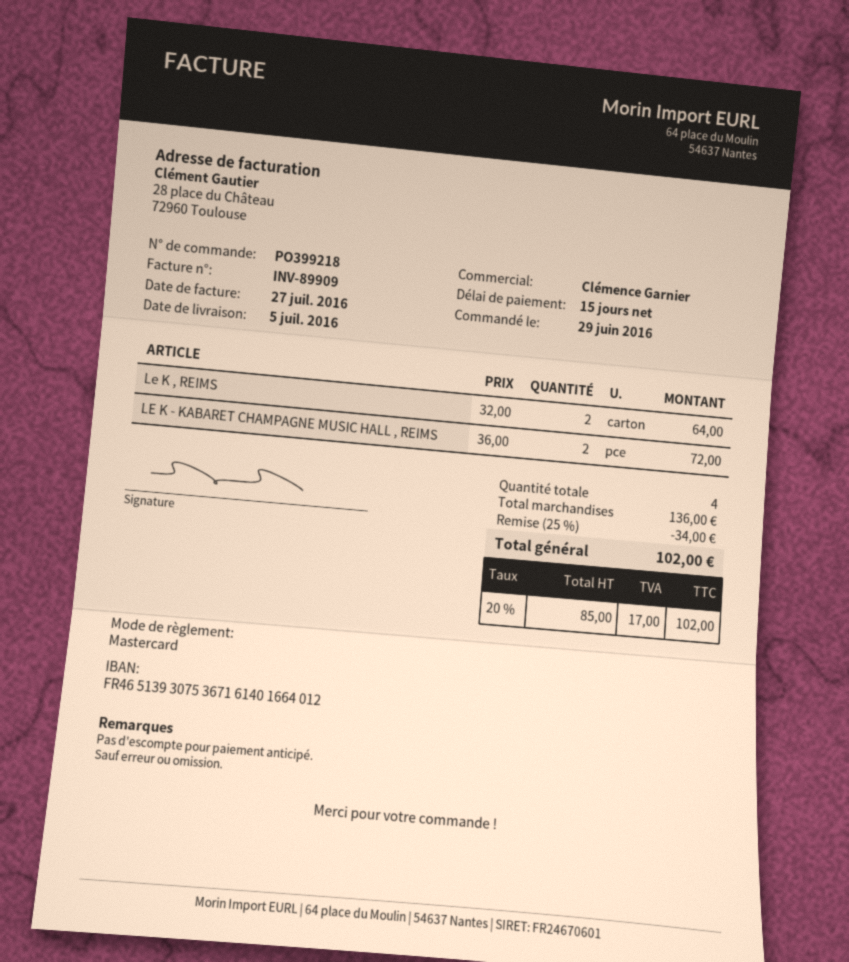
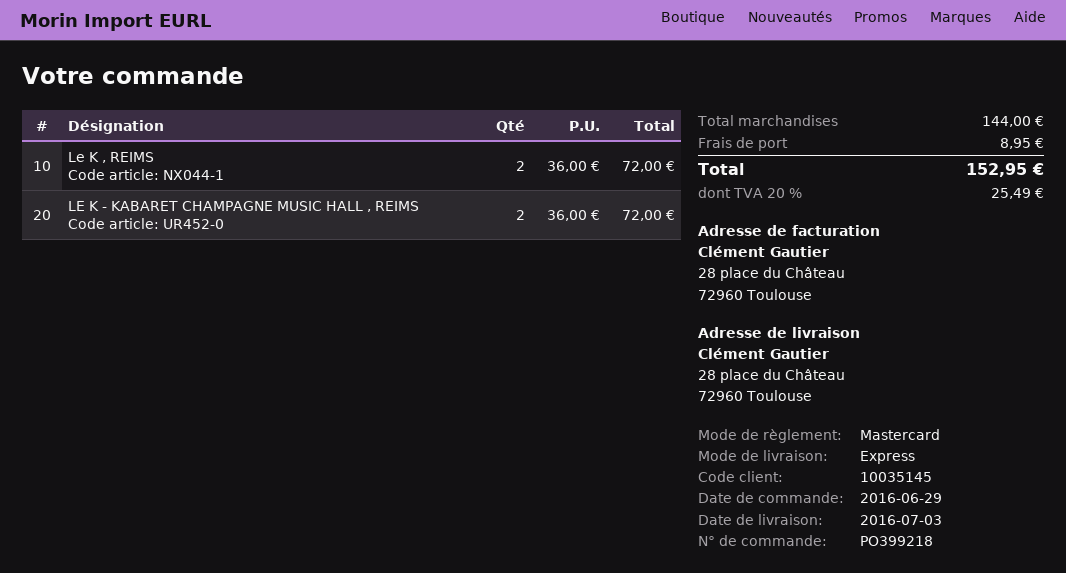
delivery date: 2016-07-05 -> 2016-07-03
Le K , REIMS: 2 x 32.00 = 64.00 -> 2 x 36.00 = 72.00
subtotal: 136.00 -> 144.00
discount: 25% = 34.00 -> none
shipping: none -> 8.95
tax: 20% = 17.00 -> 20% = 25.49
total: 102.00 -> 152.95

